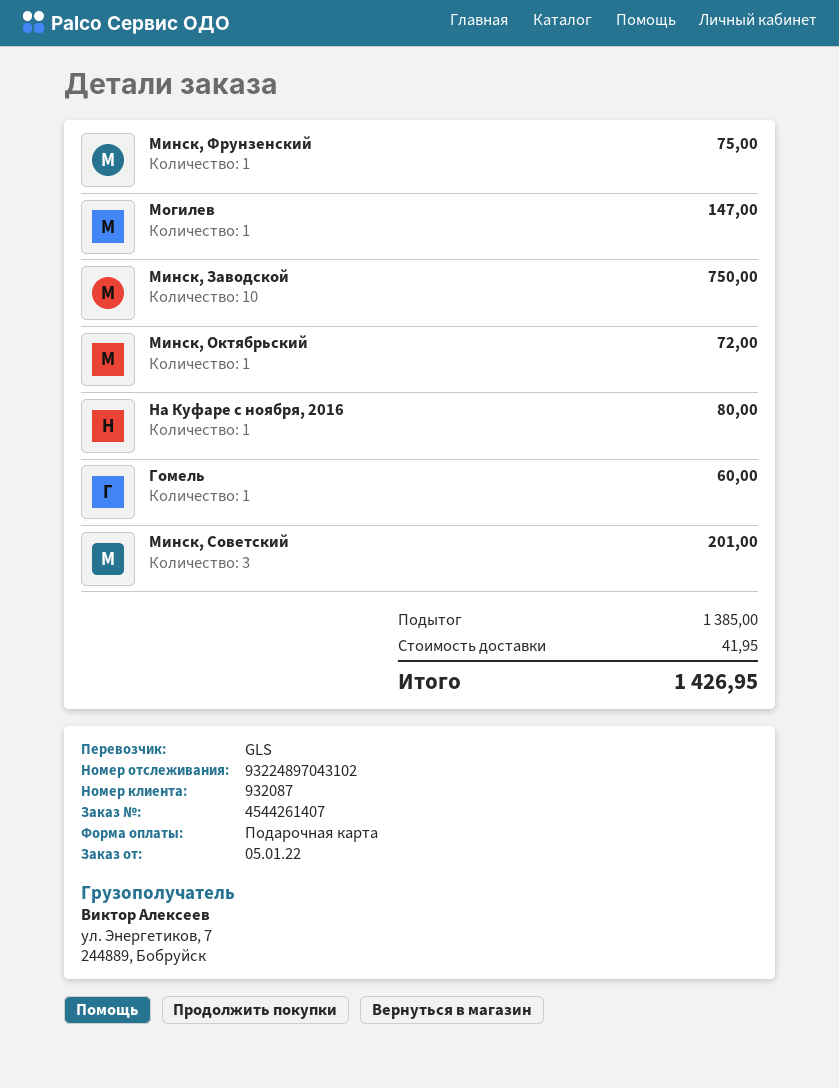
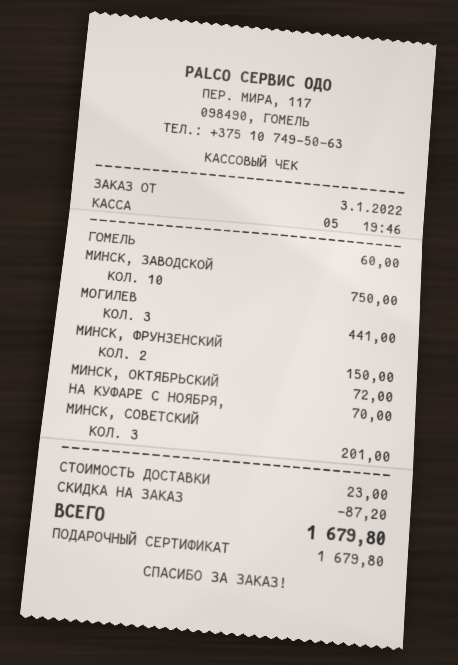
order date: 2022-01-05 -> 2022-01-03
Минск, Фрунзенский: 1 for 75.00 -> 2 for 150.00
Могилев: 1 for 147.00 -> 3 for 441.00
На Куфаре с ноября, 2016: 1 for 80.00 -> 1 for 70.00
discount: none -> 87.20
shipping: 41.95 -> 23.00
total: 1426.95 -> 1679.80

